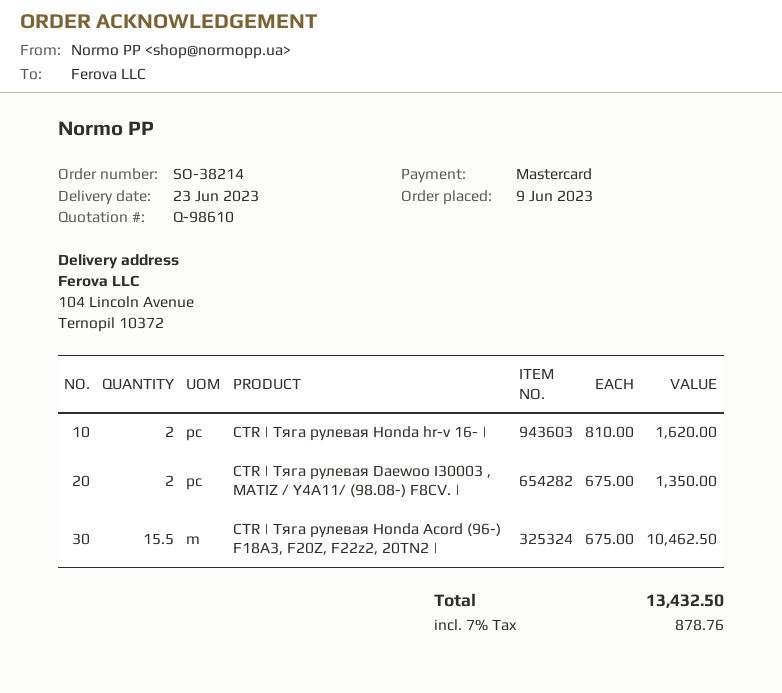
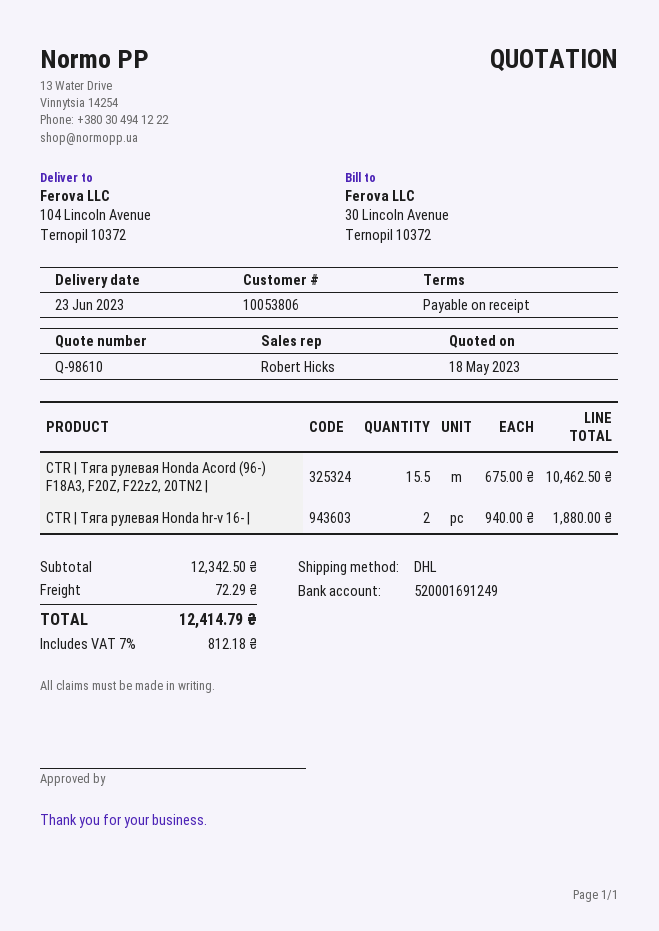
CTR | Тяга рулевая Honda hr-v 16- |: 2 x 810.00 = 1620.00 -> 2 x 940.00 = 1880.00
CTR | Тяга рулевая Daewoo I30003 , MATIZ / Y4A11/ (98.08-) F8CV. |: 2 x 675.00 = 1350.00 -> none
shipping: none -> 72.29
tax: 7% = 878.76 -> 7% = 812.18
total: 13432.50 -> 12414.79

